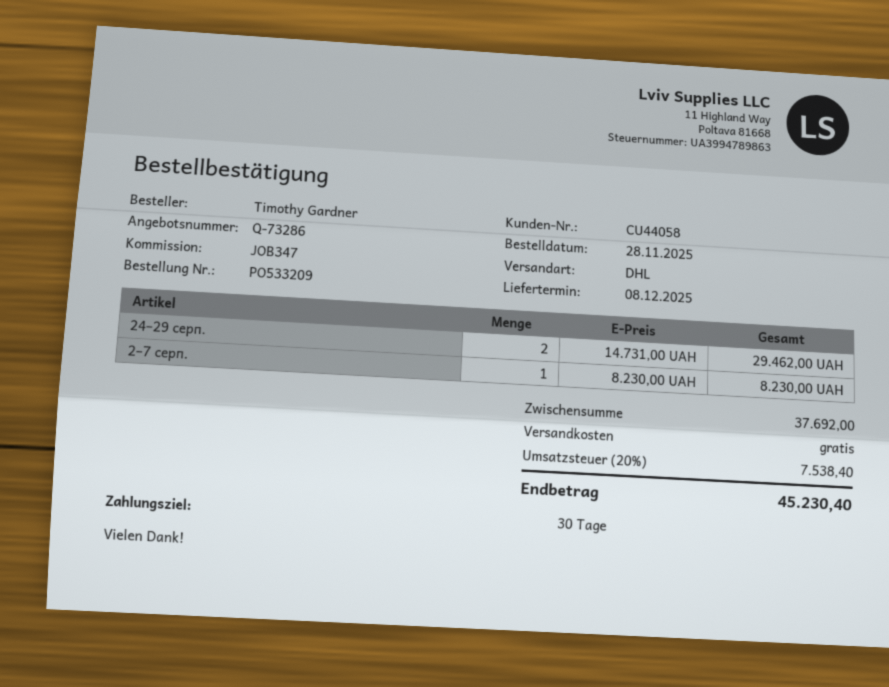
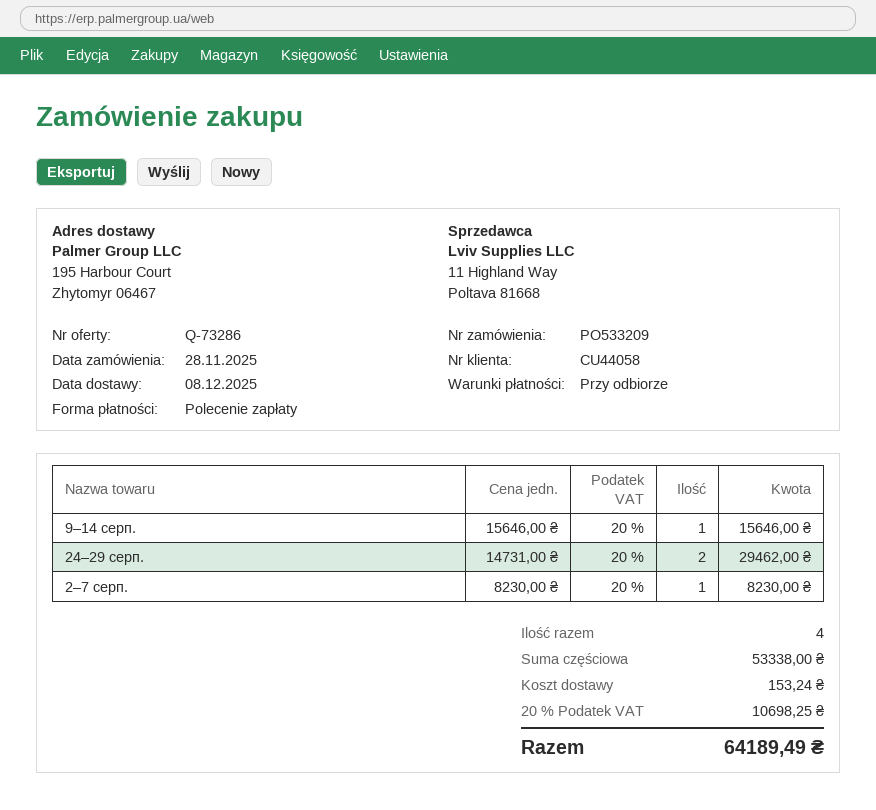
payment terms: 30 days -> on receipt
9–14 серп.: none -> 1 x 15646.00 = 15646.00
subtotal: 37692.00 -> 53338.00
shipping: 0.00 -> 153.24
tax: 20% = 7538.40 -> 20% = 10698.25
total: 45230.40 -> 64189.49

